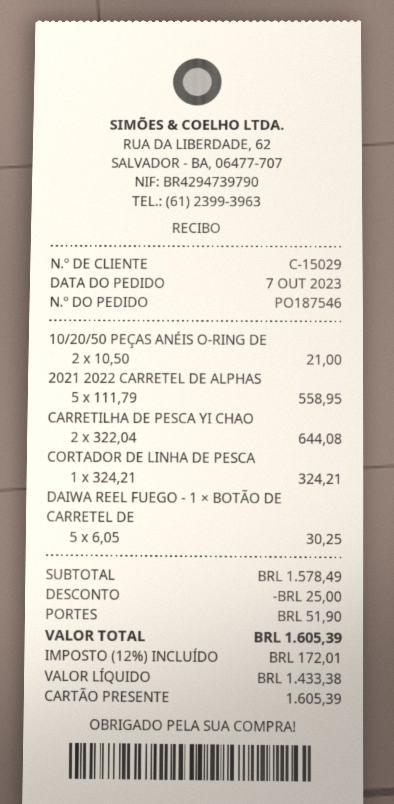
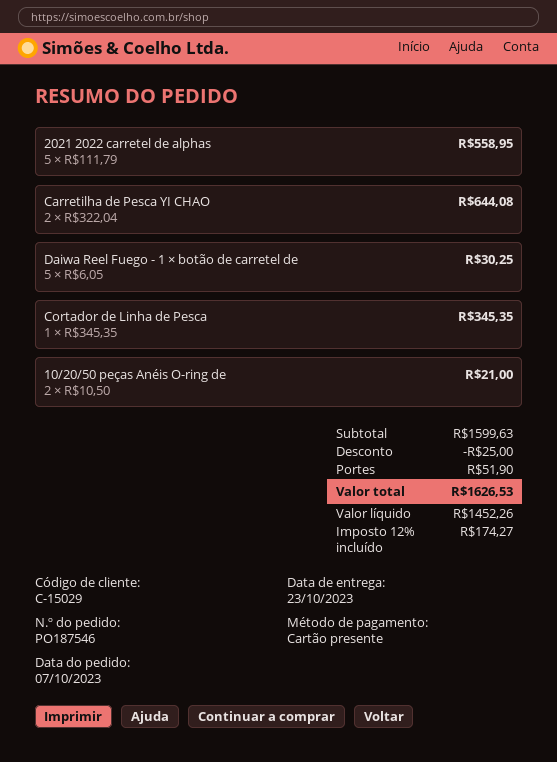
CORTADOR DE LINHA DE PESCA: 1 x 324.21 = 324.21 -> 1 x 345.35 = 345.35
subtotal: 1578.49 -> 1599.63
net: 1433.38 -> 1452.26
tax: 12% = 172.01 -> 12% = 174.27
total: 1605.39 -> 1626.53

